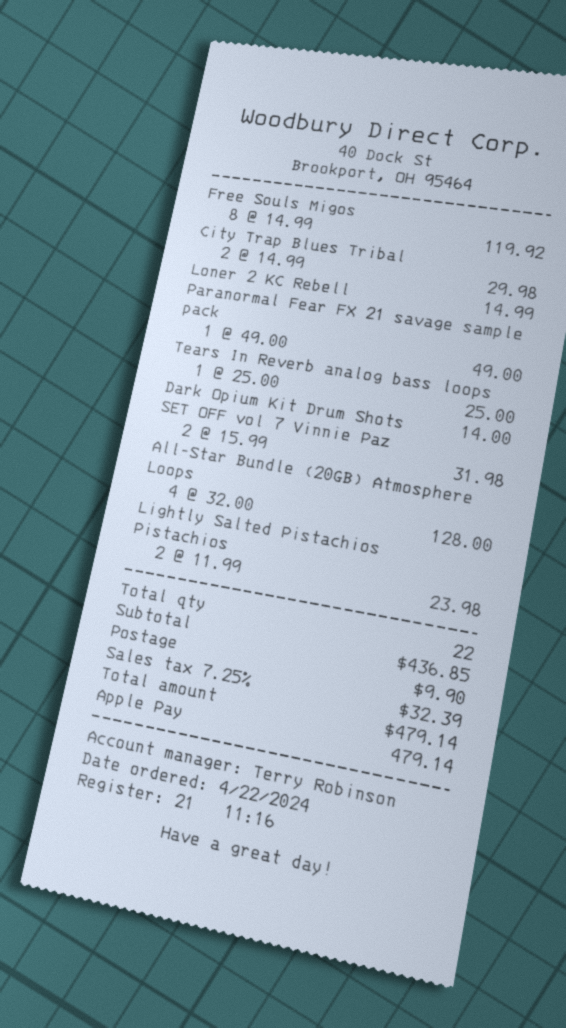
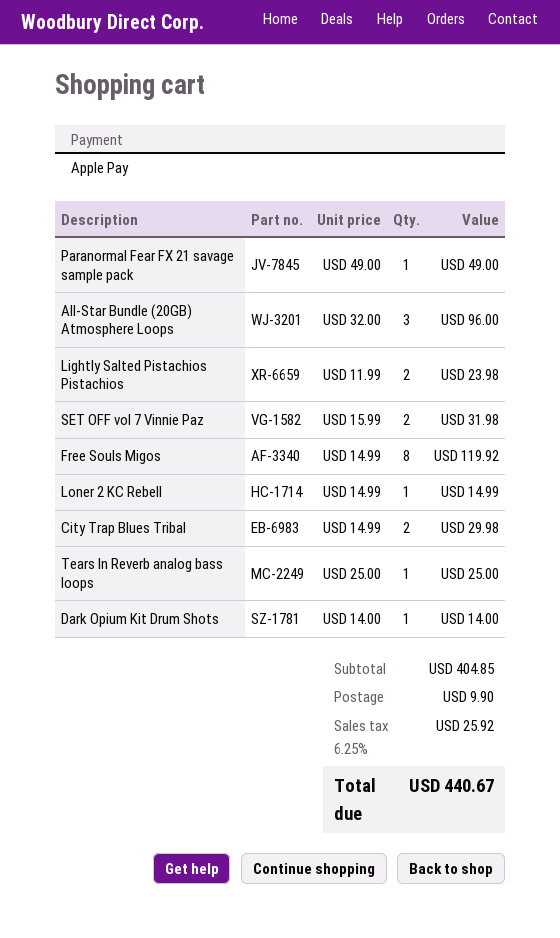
All-Star Bundle (20GB) Atmosphere Loops: 4 x 32.00 = 128.00 -> 3 x 32.00 = 96.00
subtotal: 436.85 -> 404.85
tax: 7.25% = 32.39 -> 6.25% = 25.92
total: 479.14 -> 440.67

